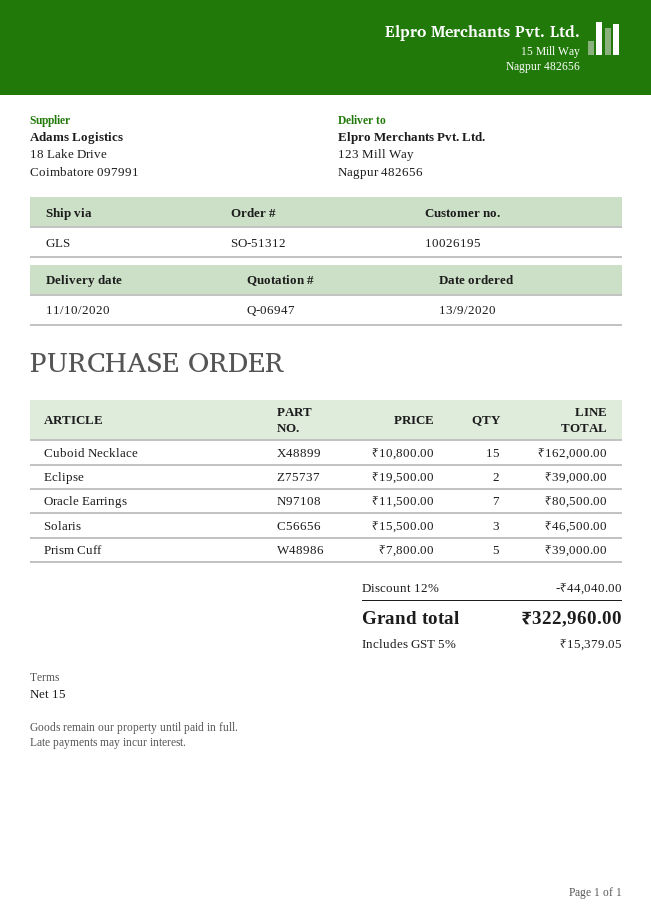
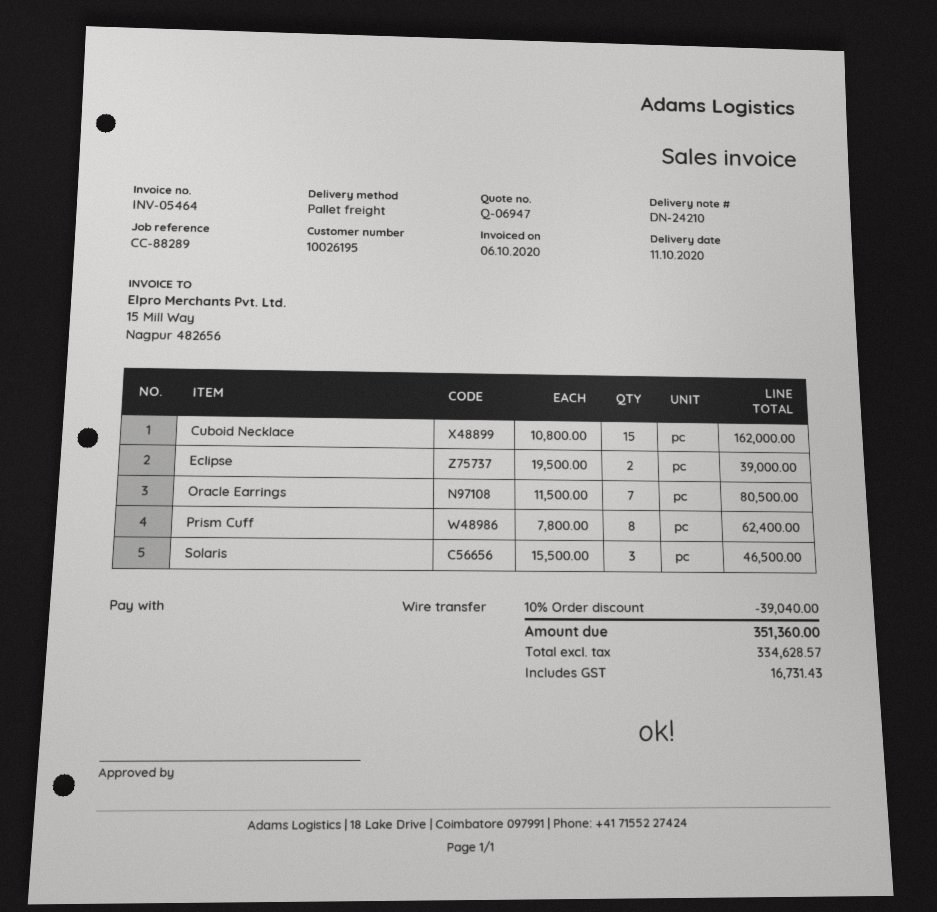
shipping method: GLS -> pallet freight
Prism Cuff: 5 x 7800.00 = 39000.00 -> 8 x 7800.00 = 62400.00
discount: 12% = 44040.00 -> 10% = 39040.00
tax: 15379.05 -> 16731.43
total: 322960.00 -> 351360.00

